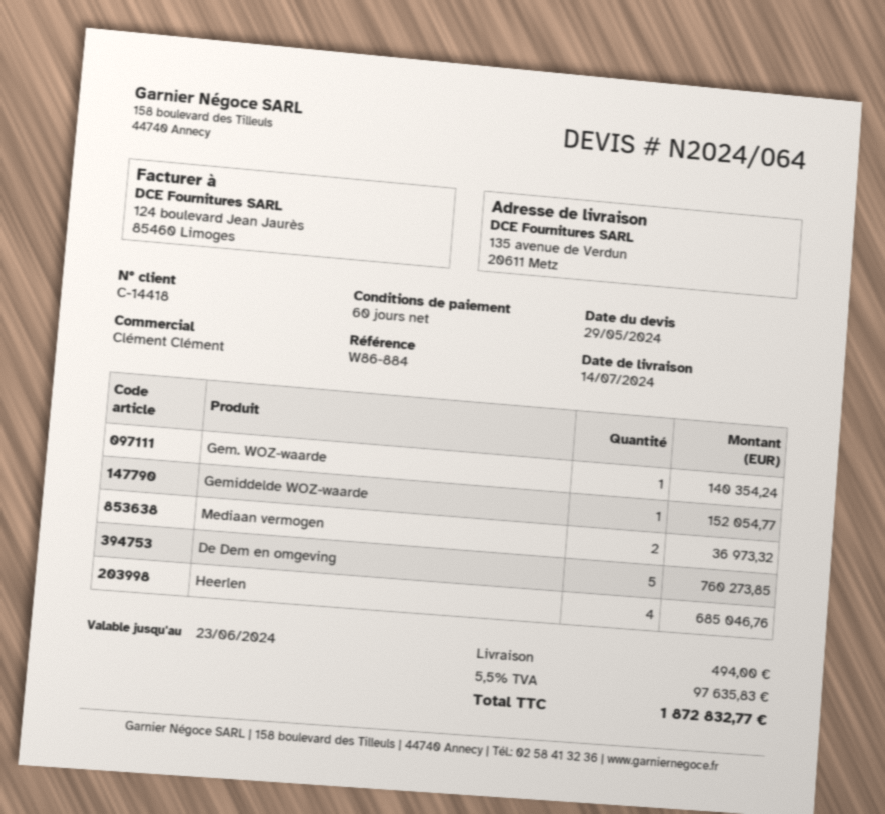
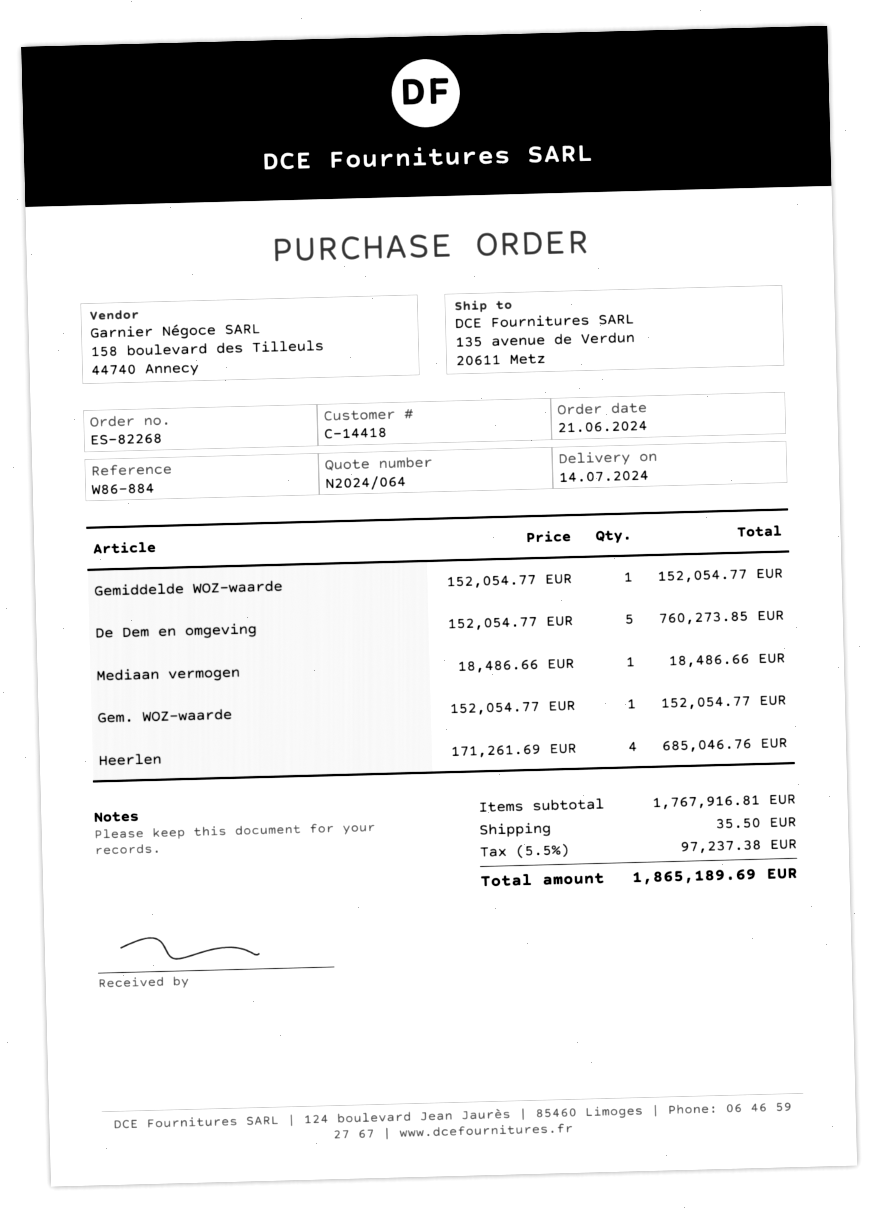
Gem. WOZ-waarde: 1 for 140354.24 -> 1 for 152054.77
Mediaan vermogen: 2 for 36973.32 -> 1 for 18486.66
shipping: 494.00 -> 35.50
tax: 5.5% = 97635.83 -> 5.5% = 97237.38
total: 1872832.77 -> 1865189.69

